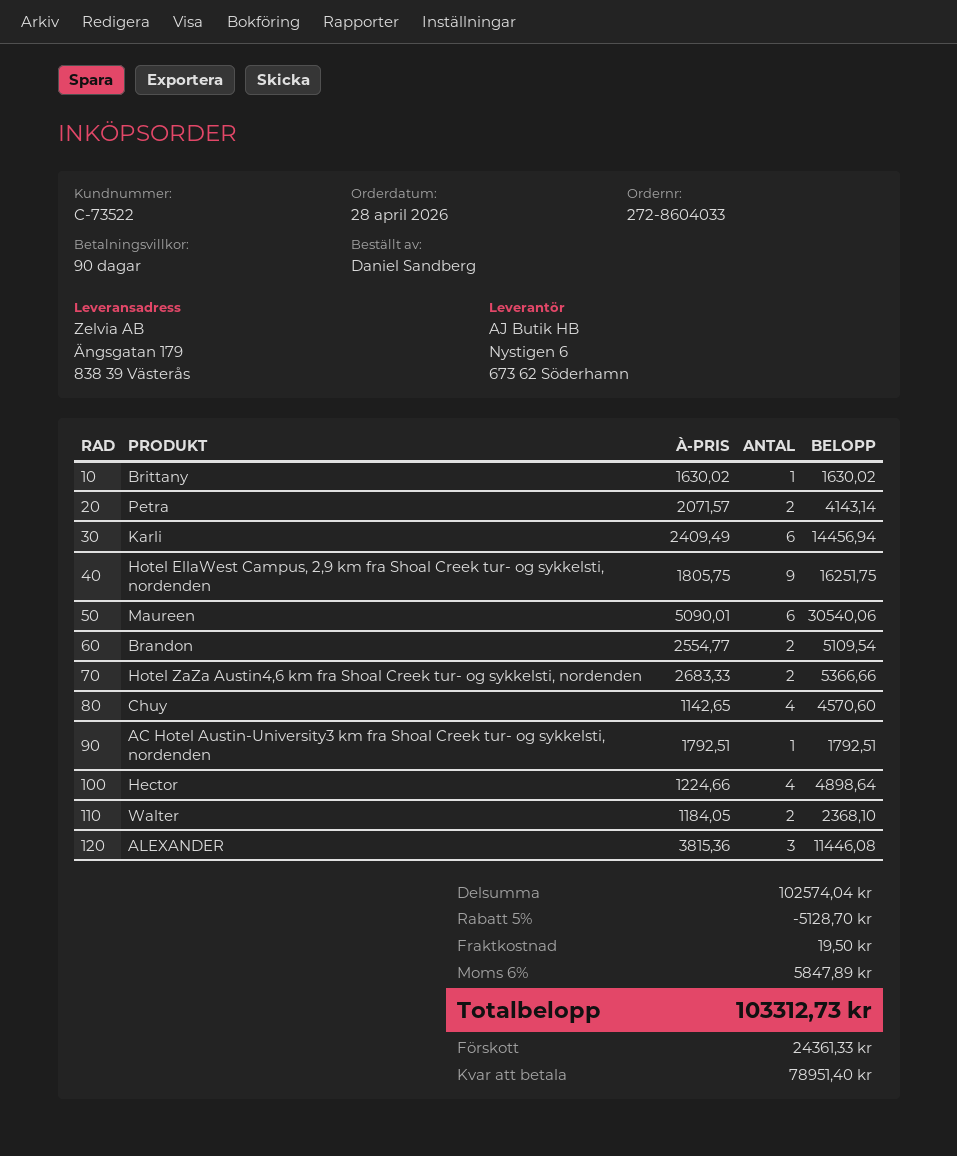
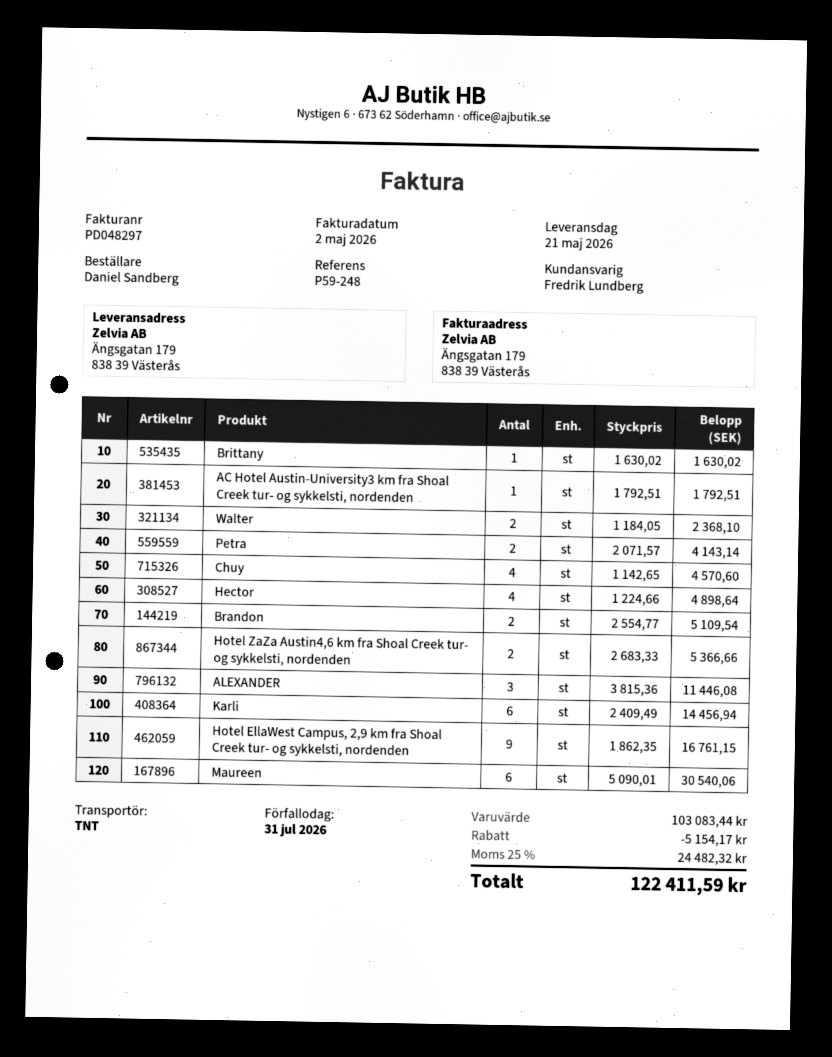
Hotel EllaWest Campus, 2,9 km fra Shoal Creek tur- og sykkelsti, nordenden: 9 x 1805.75 = 16251.75 -> 9 x 1862.35 = 16761.15
subtotal: 102574.04 -> 103083.44
discount: 5128.70 -> 5154.17
shipping: 19.50 -> none
tax: 6% = 5847.89 -> 25% = 24482.32
total: 103312.73 -> 122411.59

